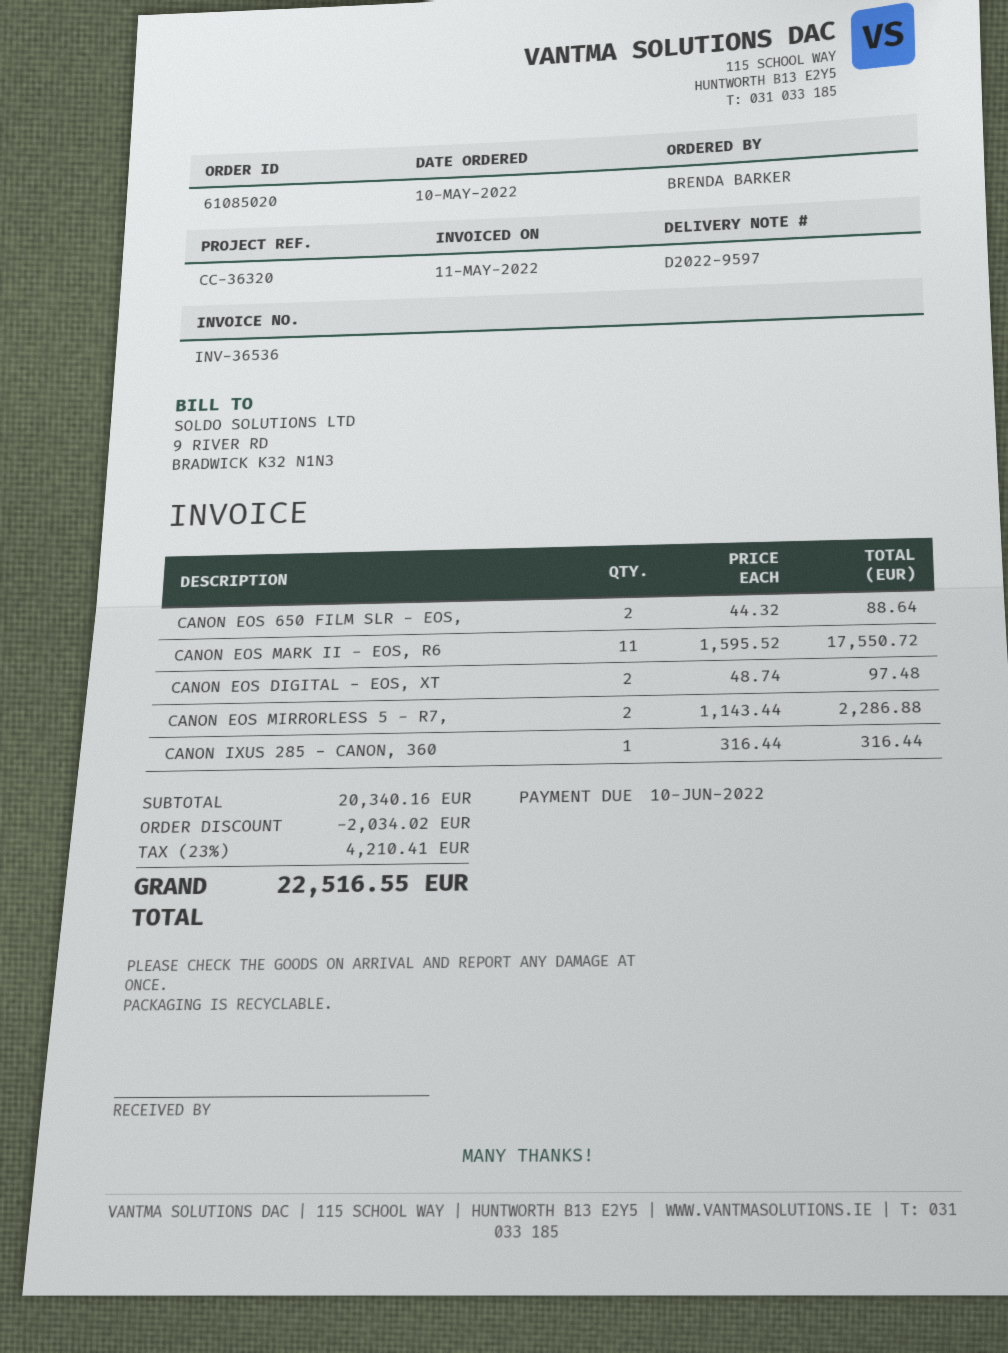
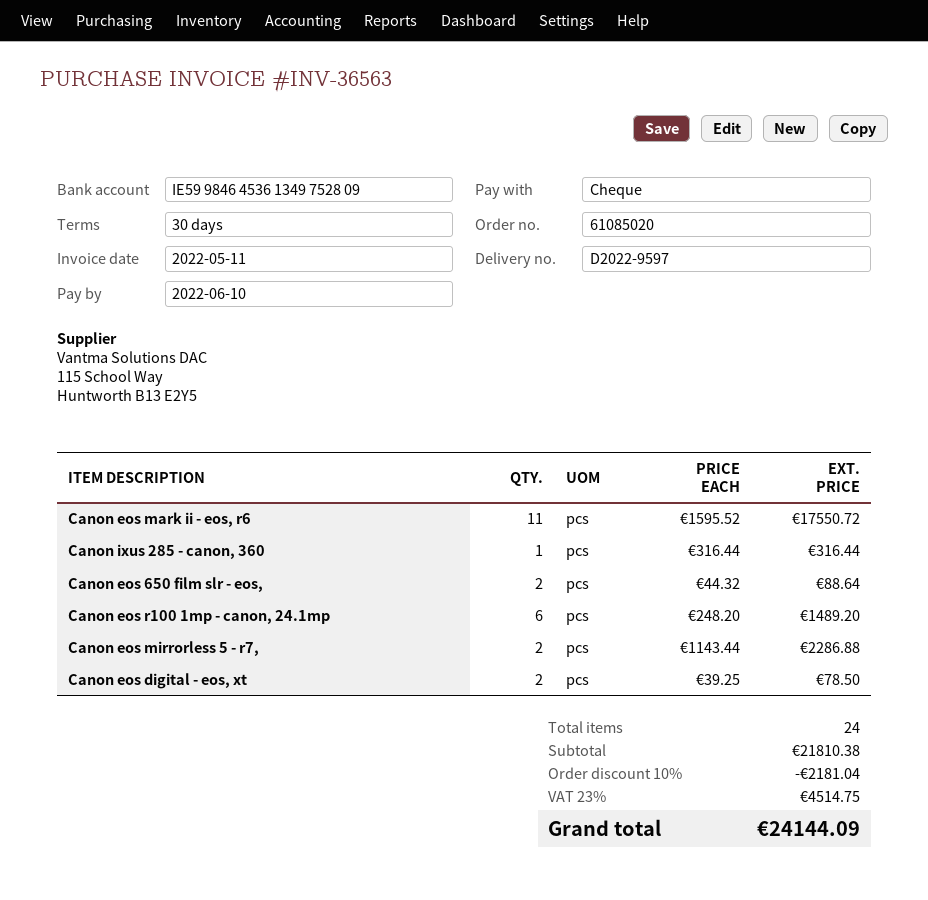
invoice number: INV-36536 -> INV-36563
CANON EOS DIGITAL - EOS, XT: 2 x 48.74 = 97.48 -> 2 x 39.25 = 78.50
Canon eos r100 1mp - canon, 24.1mp: none -> 6 x 248.20 = 1489.20
subtotal: 20340.16 -> 21810.38
discount: 2034.02 -> 2181.04
tax: 23% = 4210.41 -> 23% = 4514.75
total: 22516.55 -> 24144.09

